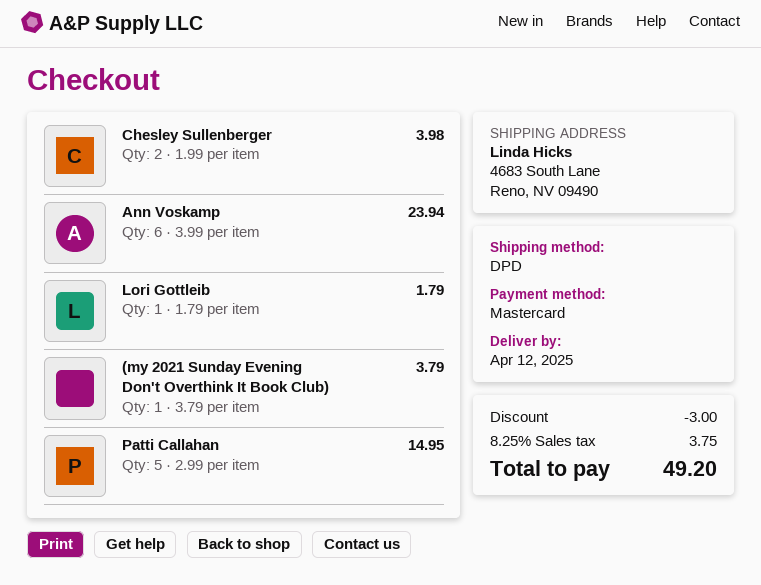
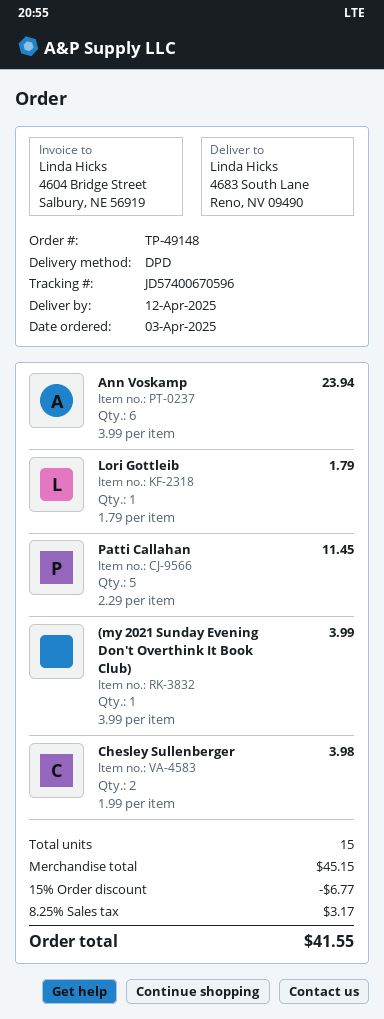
(my 2021 Sunday Evening Don't Overthink It Book Club): 1 x 3.79 = 3.79 -> 1 x 3.99 = 3.99
Patti Callahan: 5 x 2.99 = 14.95 -> 5 x 2.29 = 11.45
discount: 3.00 -> 6.77
tax: 8.25% = 3.75 -> 8.25% = 3.17
total: 49.20 -> 41.55

